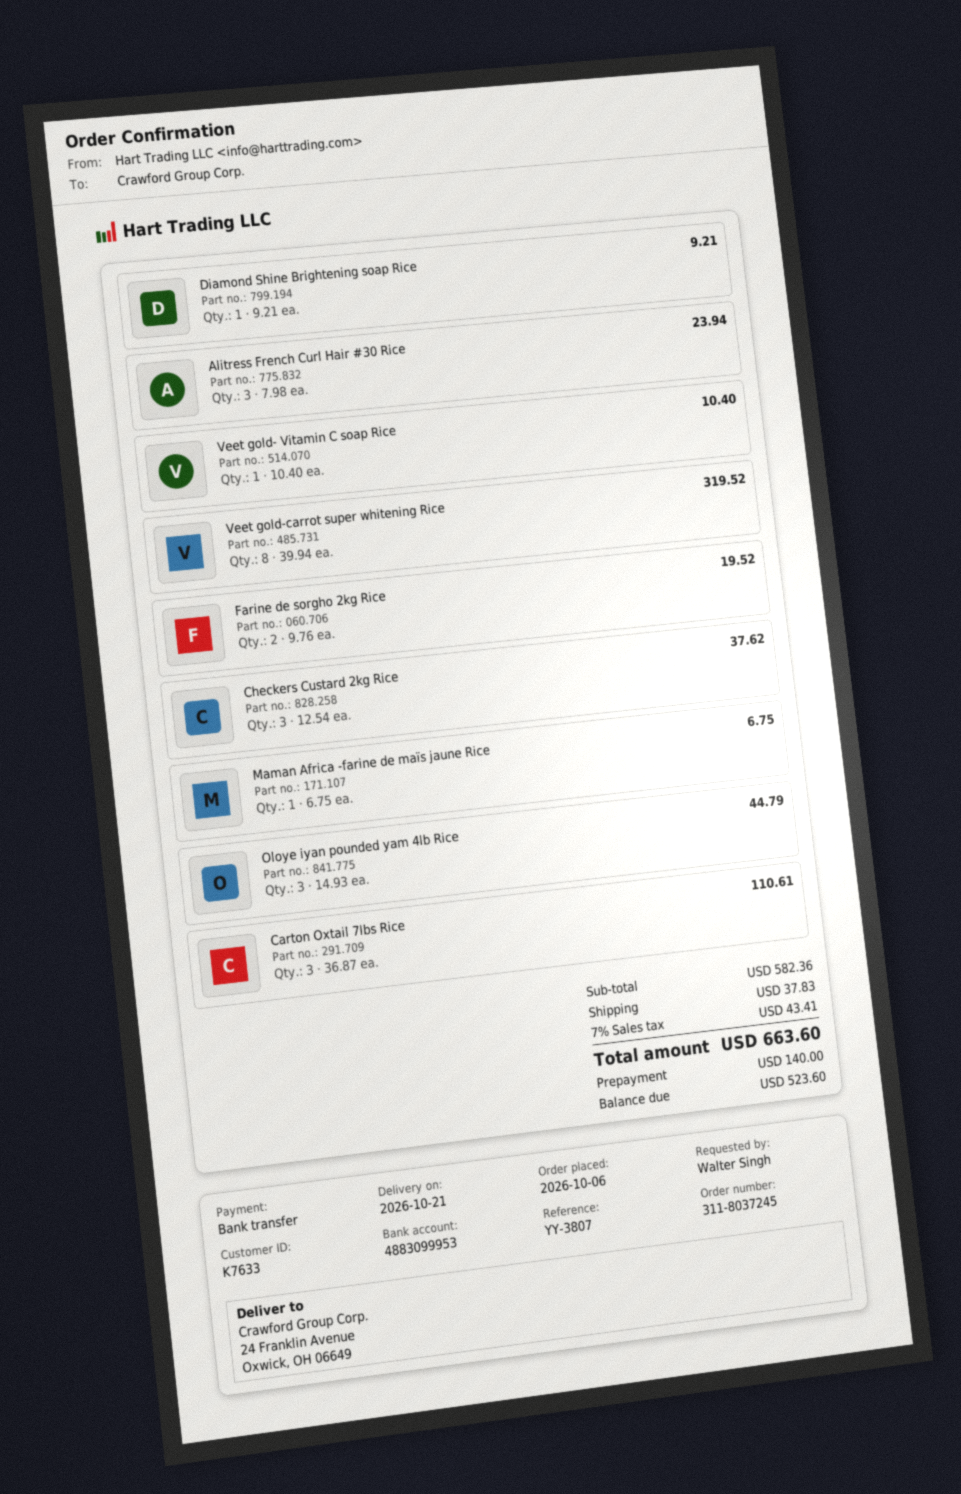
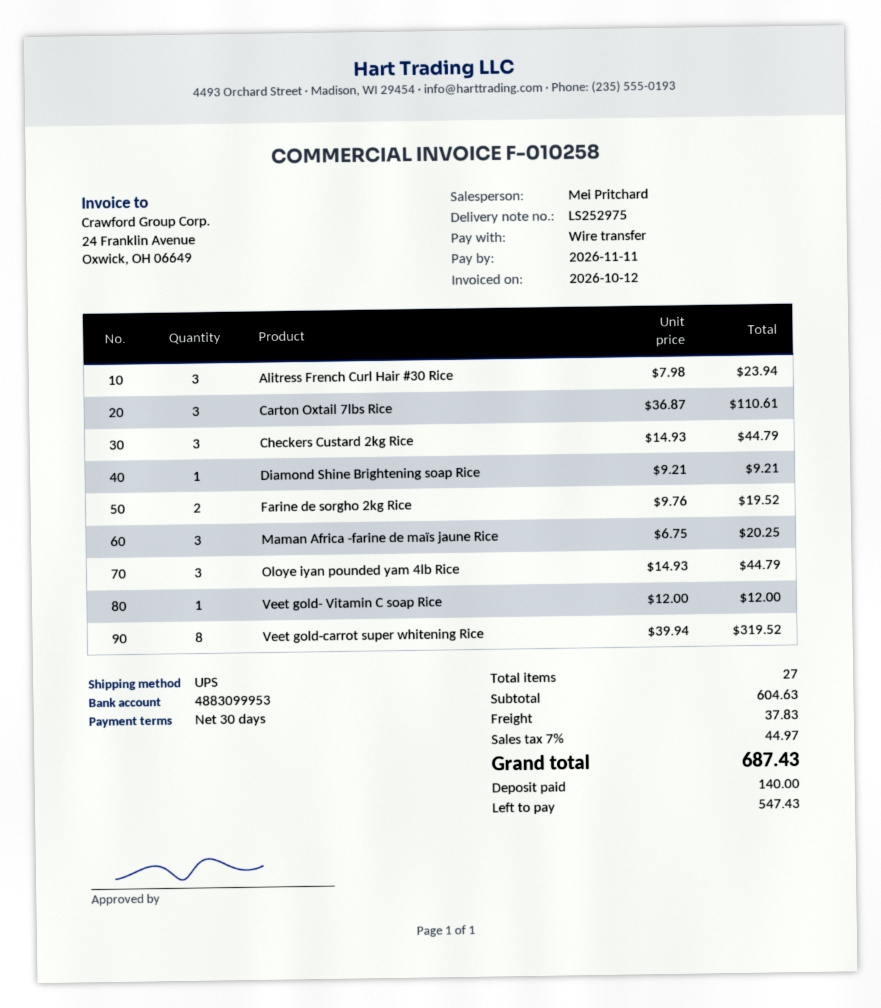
Veet gold- Vitamin C soap Rice: 1 x 10.40 = 10.40 -> 1 x 12.00 = 12.00
Checkers Custard 2kg Rice: 3 x 12.54 = 37.62 -> 3 x 14.93 = 44.79
Maman Africa -farine de maïs jaune Rice: 1 x 6.75 = 6.75 -> 3 x 6.75 = 20.25
subtotal: 582.36 -> 604.63
tax: 7% = 43.41 -> 7% = 44.97
total: 663.60 -> 687.43
balance: 523.60 -> 547.43

